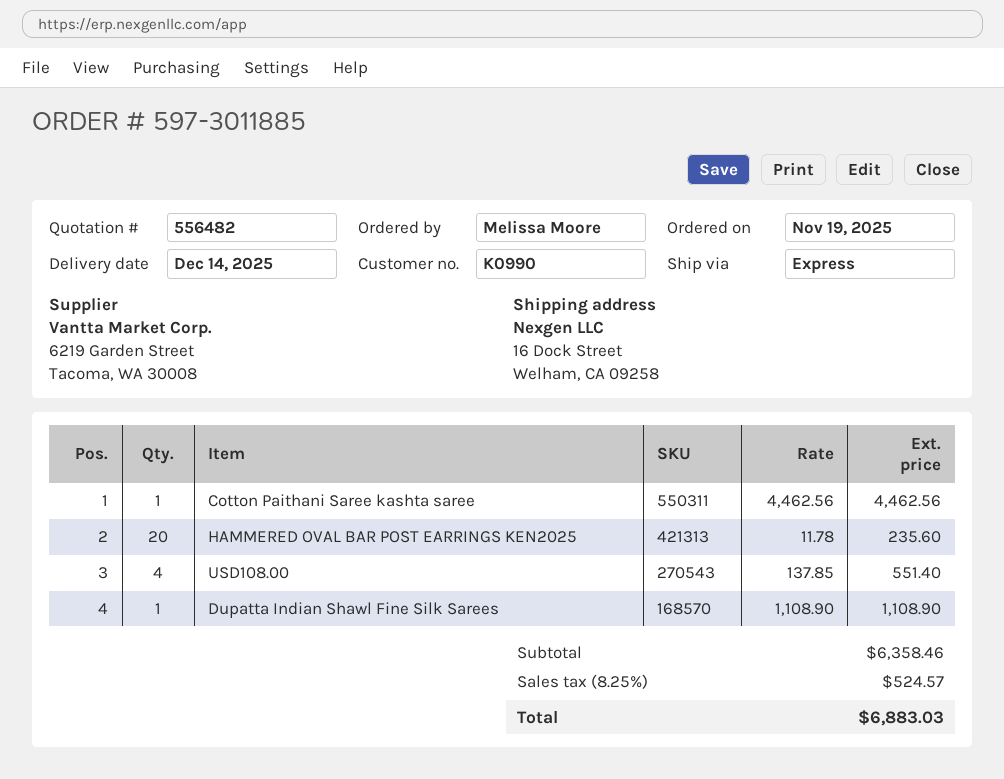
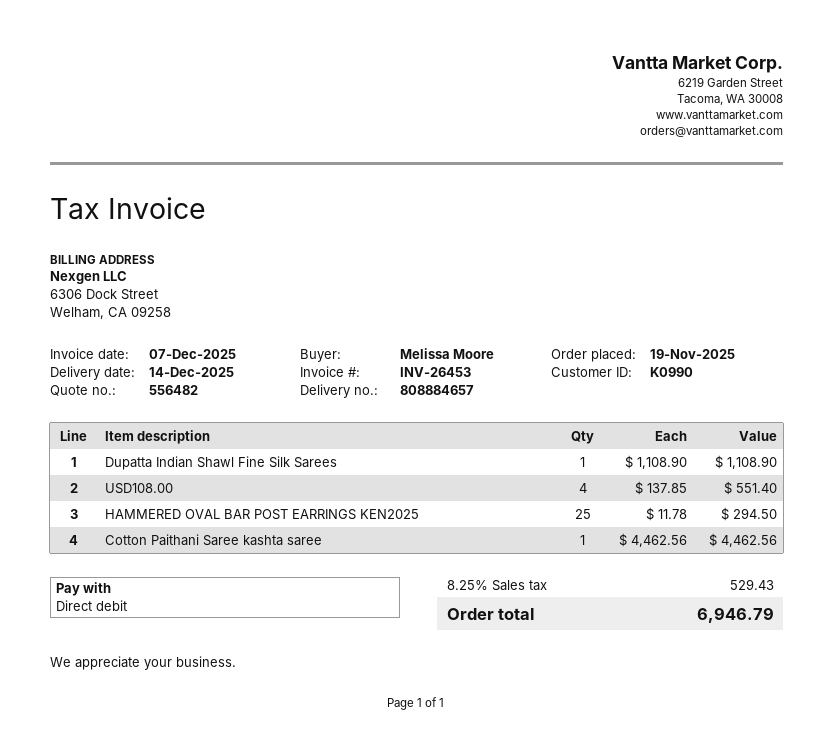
HAMMERED OVAL BAR POST EARRINGS KEN2025: 20 x 11.78 = 235.60 -> 25 x 11.78 = 294.50
tax: 8.25% = 524.57 -> 8.25% = 529.43
total: 6883.03 -> 6946.79

